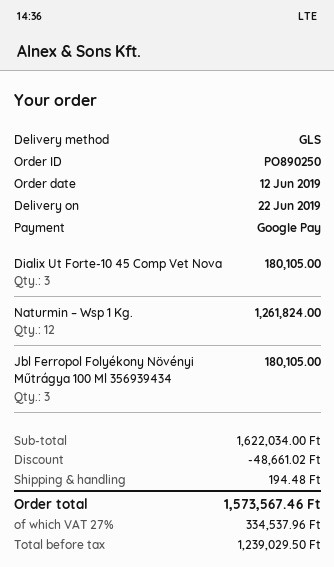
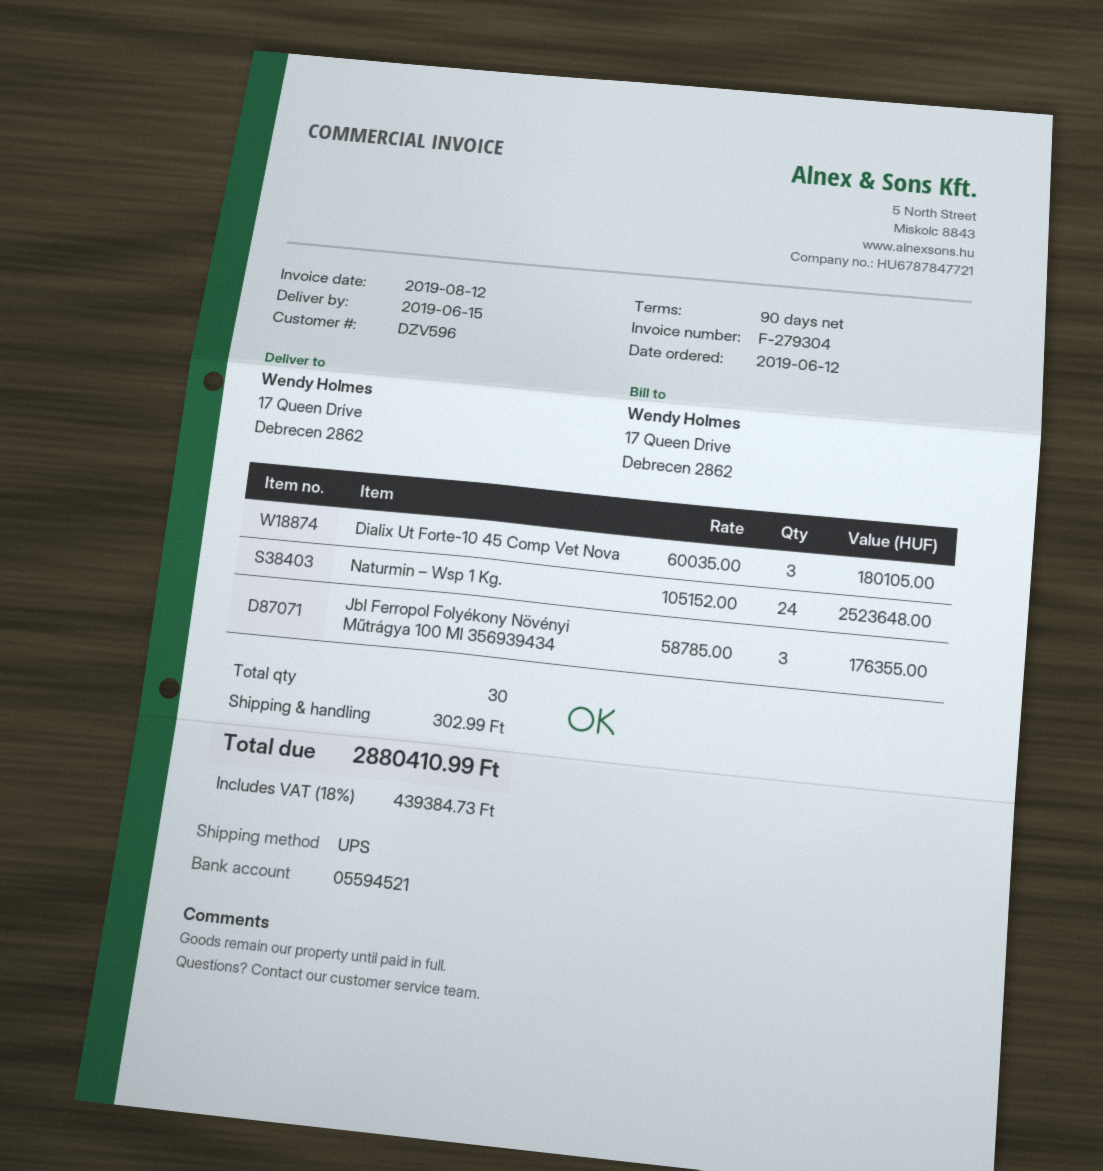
delivery date: 2019-06-22 -> 2019-06-15
shipping method: GLS -> UPS
Naturmin – Wsp 1 Kg.: 12 for 1261824.00 -> 24 for 2523648.00
Jbl Ferropol Folyékony Növényi Műtrágya 100 Ml 356939434: 3 for 180105.00 -> 3 for 176355.00
discount: 48661.02 -> none
shipping: 194.48 -> 302.99
tax: 27% = 334537.96 -> 18% = 439384.73
total: 1573567.46 -> 2880410.99

